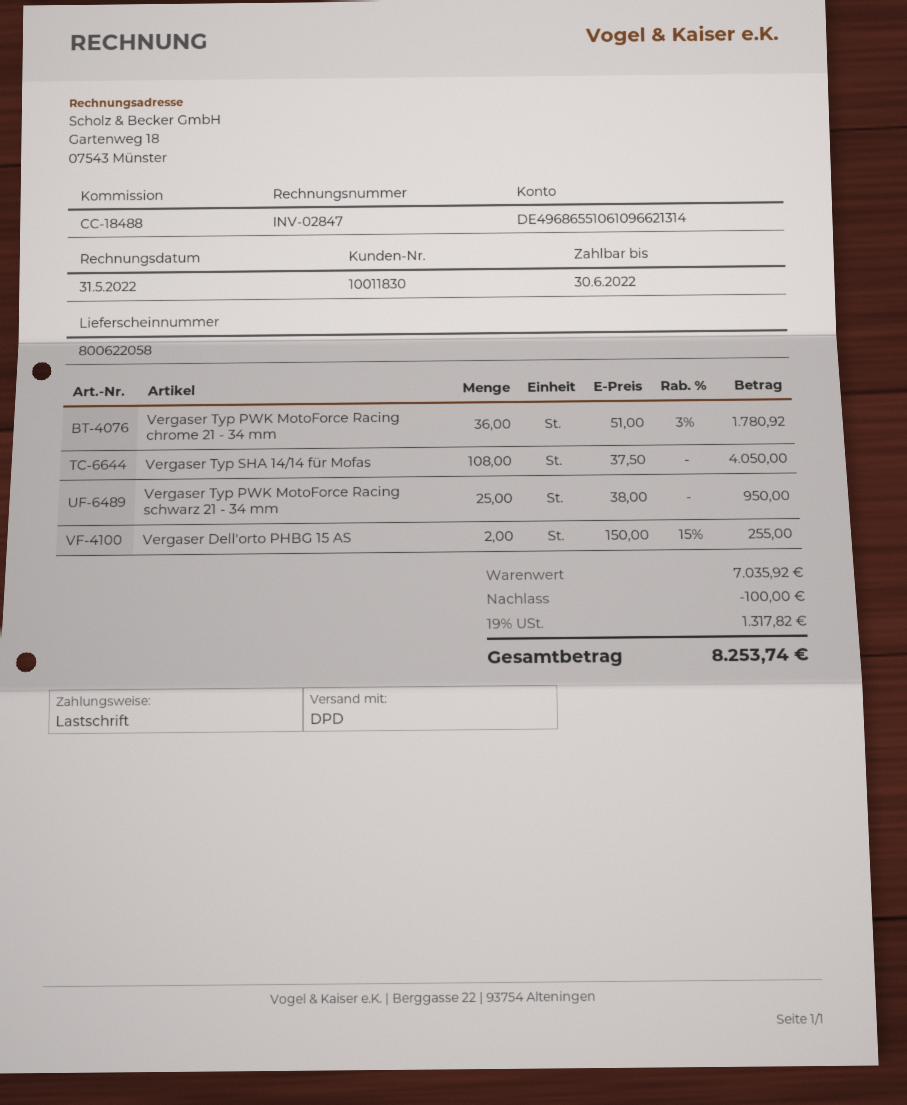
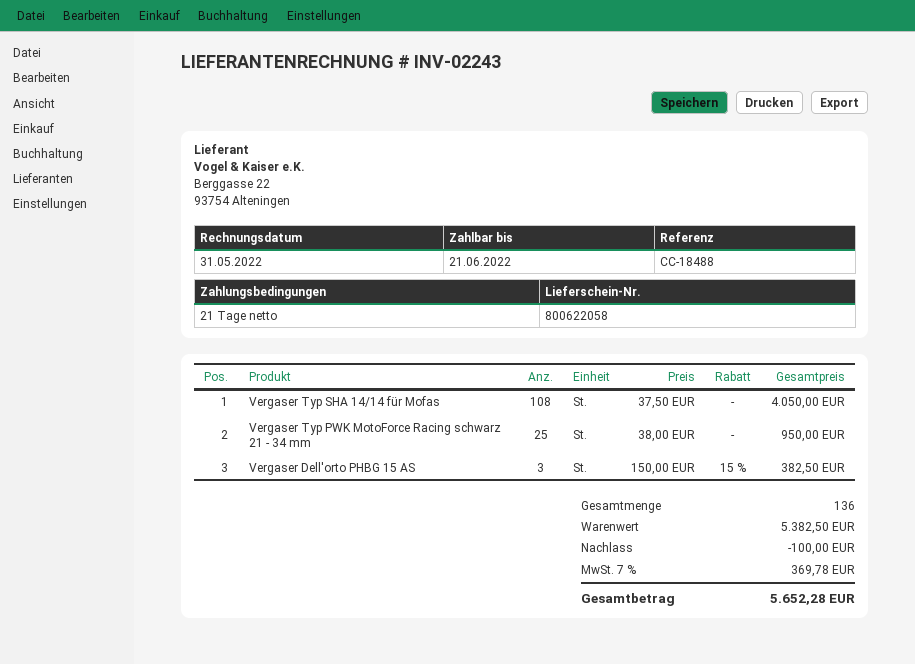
invoice number: INV-02847 -> INV-02243
due date: 2022-06-30 -> 2022-06-21
Vergaser Typ PWK MotoForce Racing chrome 21 - 34 mm: 36 x 51.00 - 3% = 1780.92 -> none
Vergaser Dell'orto PHBG 15 AS: 2 x 150.00 - 15% = 255.00 -> 3 x 150.00 - 15% = 382.50
subtotal: 7035.92 -> 5382.50
tax: 19% = 1317.82 -> 7% = 369.78
total: 8253.74 -> 5652.28

